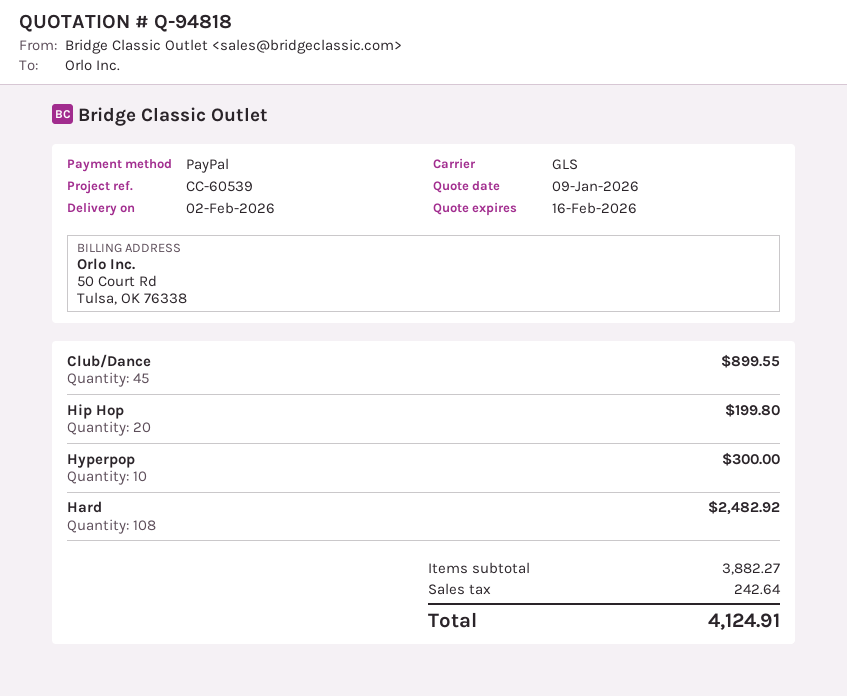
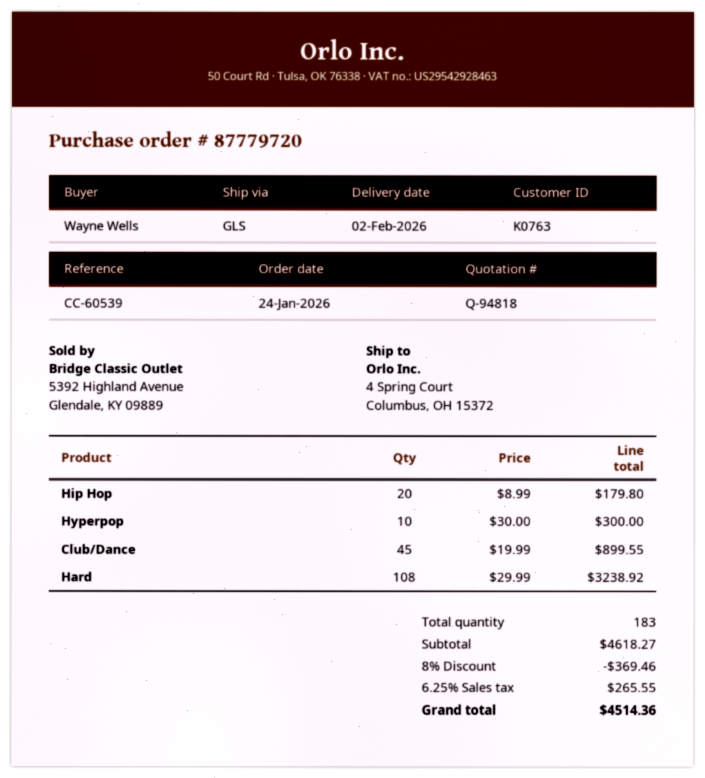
Hip Hop: 20 for 199.80 -> 20 for 179.80
Hard: 108 for 2482.92 -> 108 for 3238.92
subtotal: 3882.27 -> 4618.27
discount: none -> 8% = 369.46
tax: 242.64 -> 265.55
total: 4124.91 -> 4514.36

